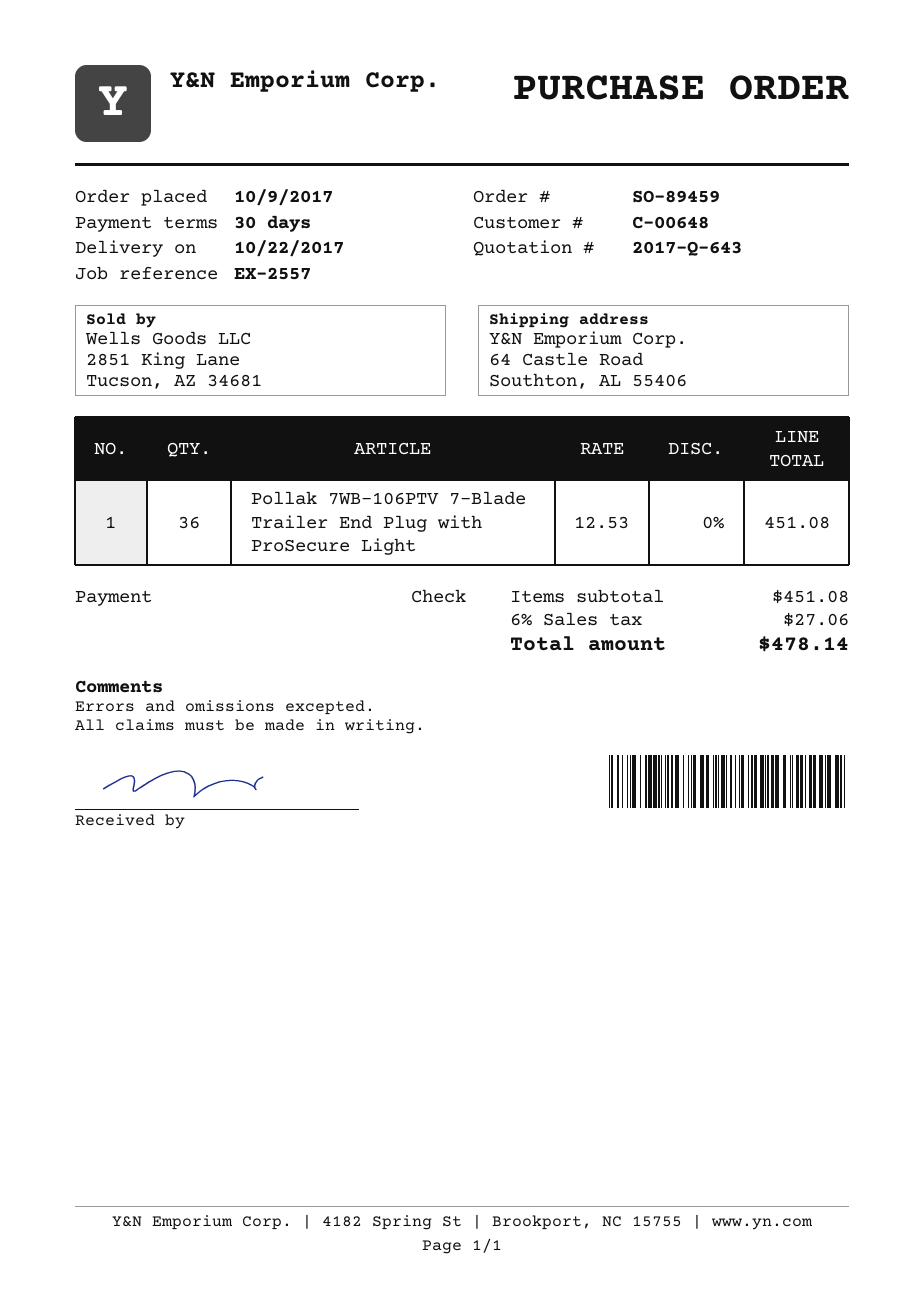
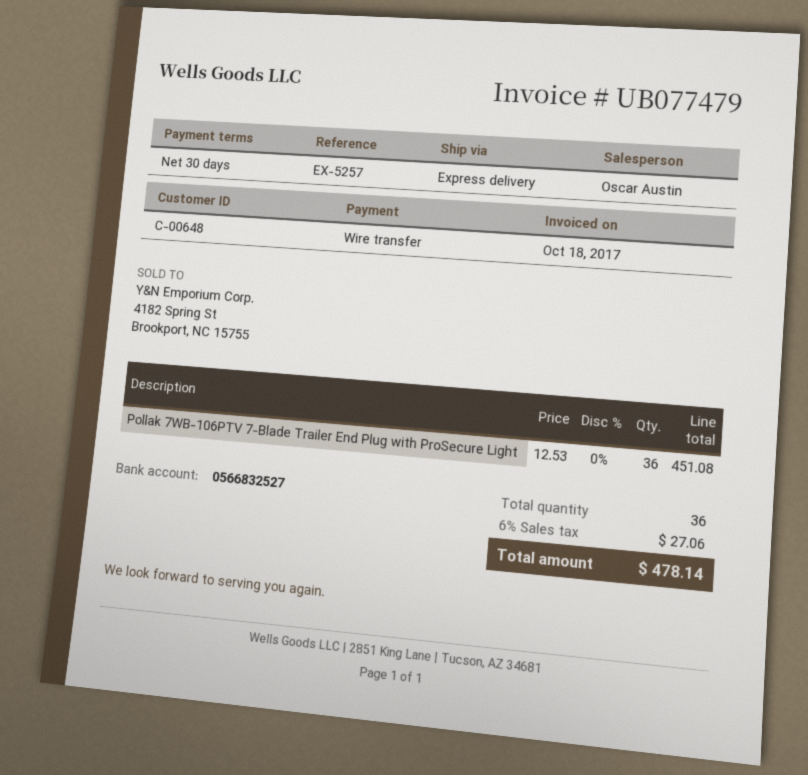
reference: EX-2557 -> EX-5257
payment method: cheque -> bank transfer

